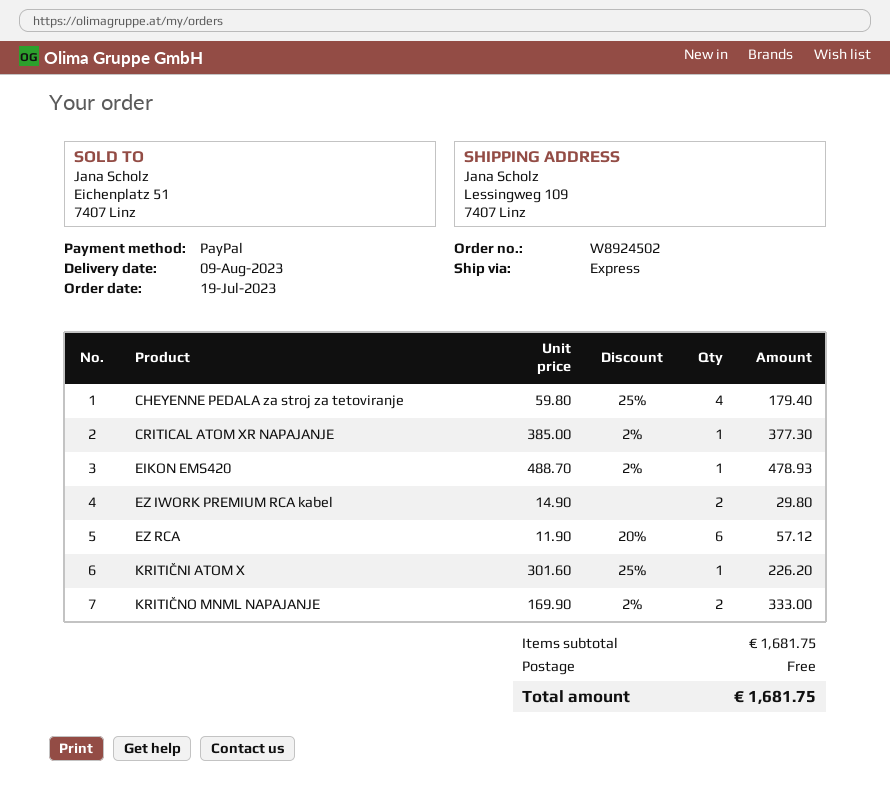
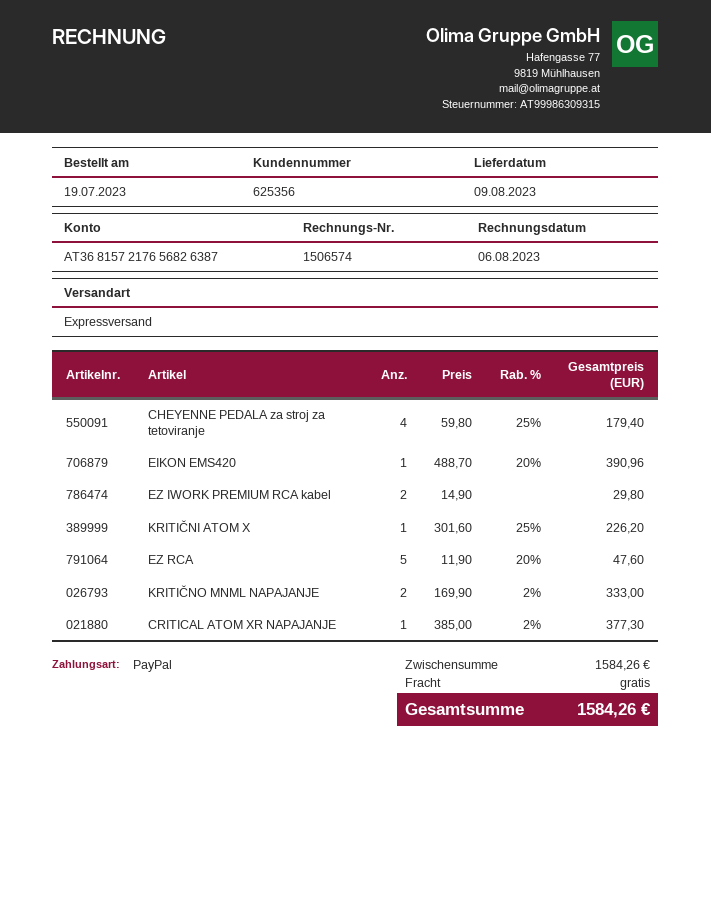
EIKON EMS420: 1 x 488.70 - 2% = 478.93 -> 1 x 488.70 - 20% = 390.96
EZ RCA: 6 x 11.90 - 20% = 57.12 -> 5 x 11.90 - 20% = 47.60
subtotal: 1681.75 -> 1584.26
total: 1681.75 -> 1584.26

